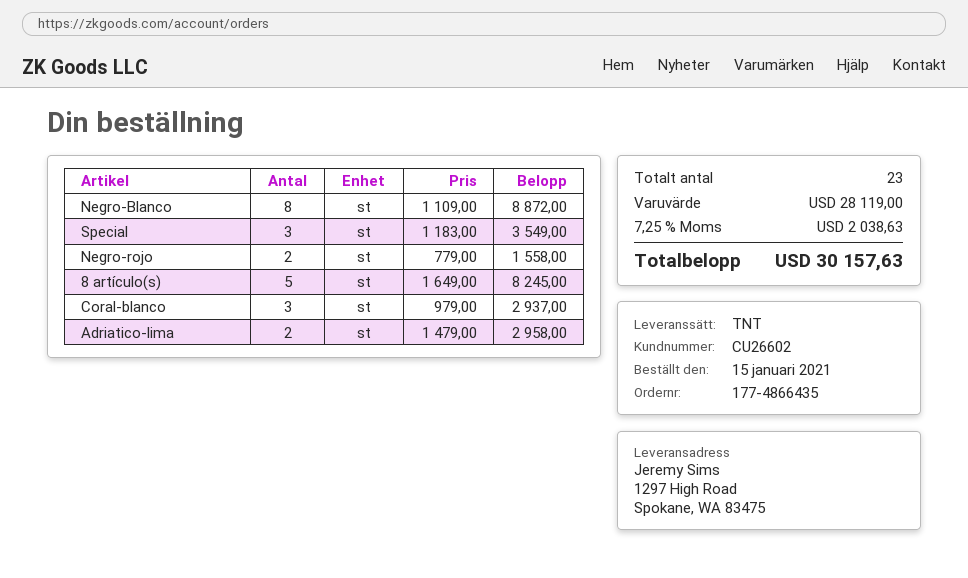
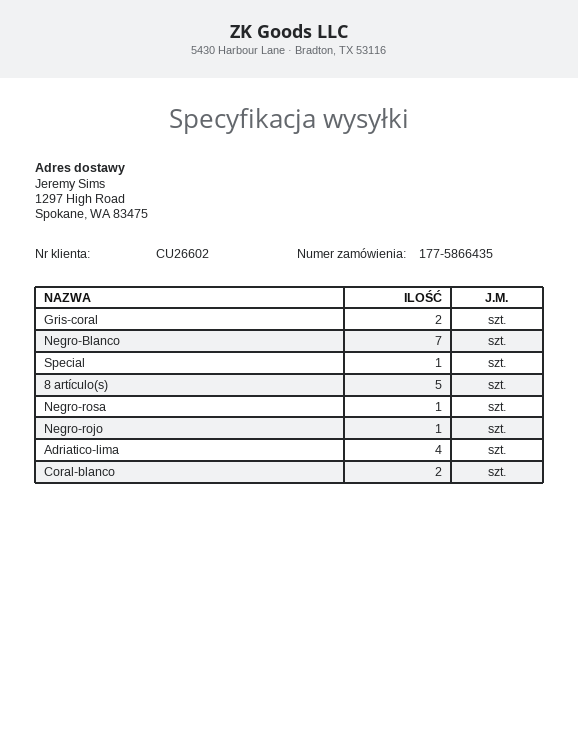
order number: 177-4866435 -> 177-5866435
Negro-Blanco: 8 -> 7
Special: 3 -> 1
Negro-rojo: 2 -> 1
Coral-blanco: 3 -> 2
Adriatico-lima: 2 -> 4
Gris-coral: none -> 2
Negro-rosa: none -> 1

